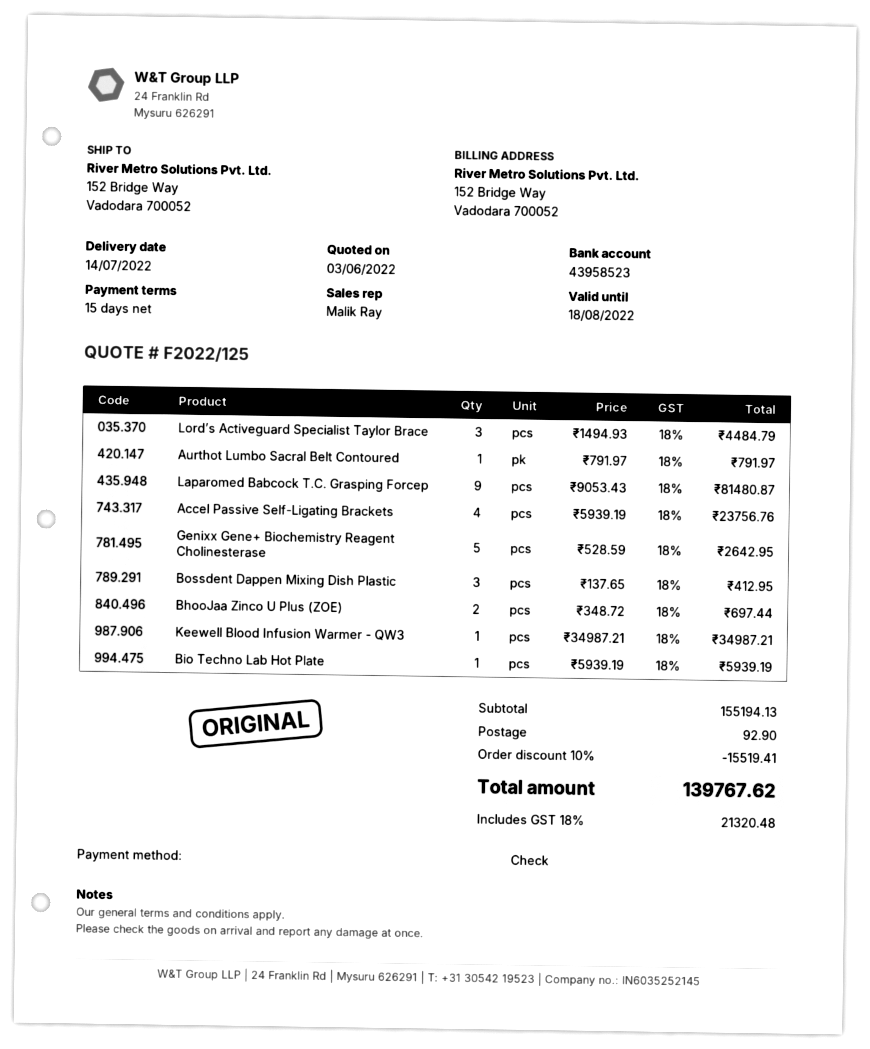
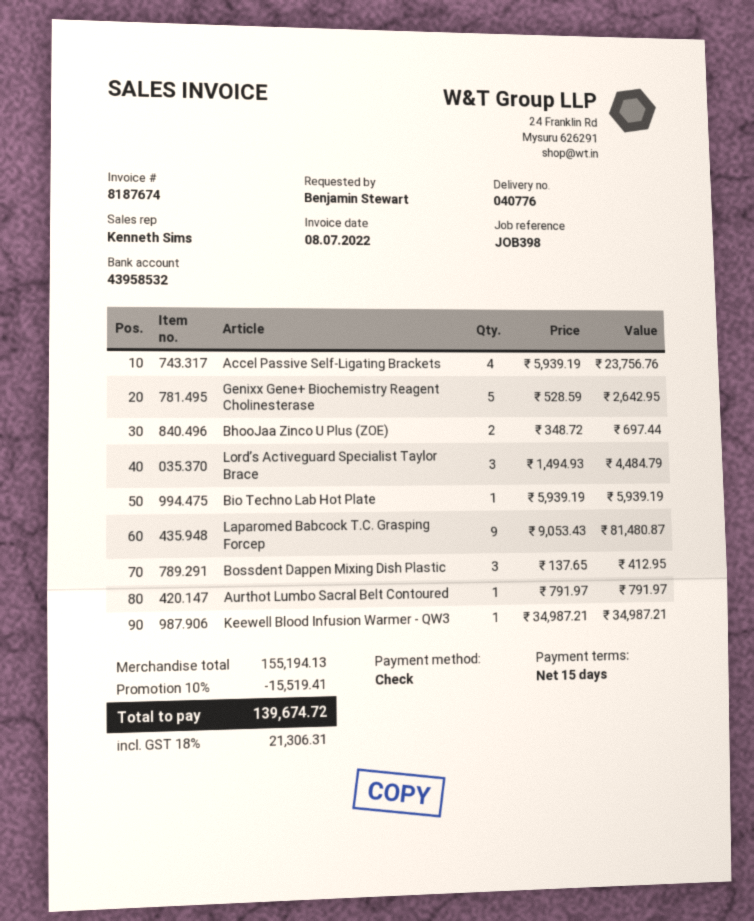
sales rep: Malik Ray -> Kenneth Sims
bank account: 43958523 -> 43958532
shipping: 92.90 -> none
tax: 18% = 21320.48 -> 18% = 21306.31
total: 139767.62 -> 139674.72

